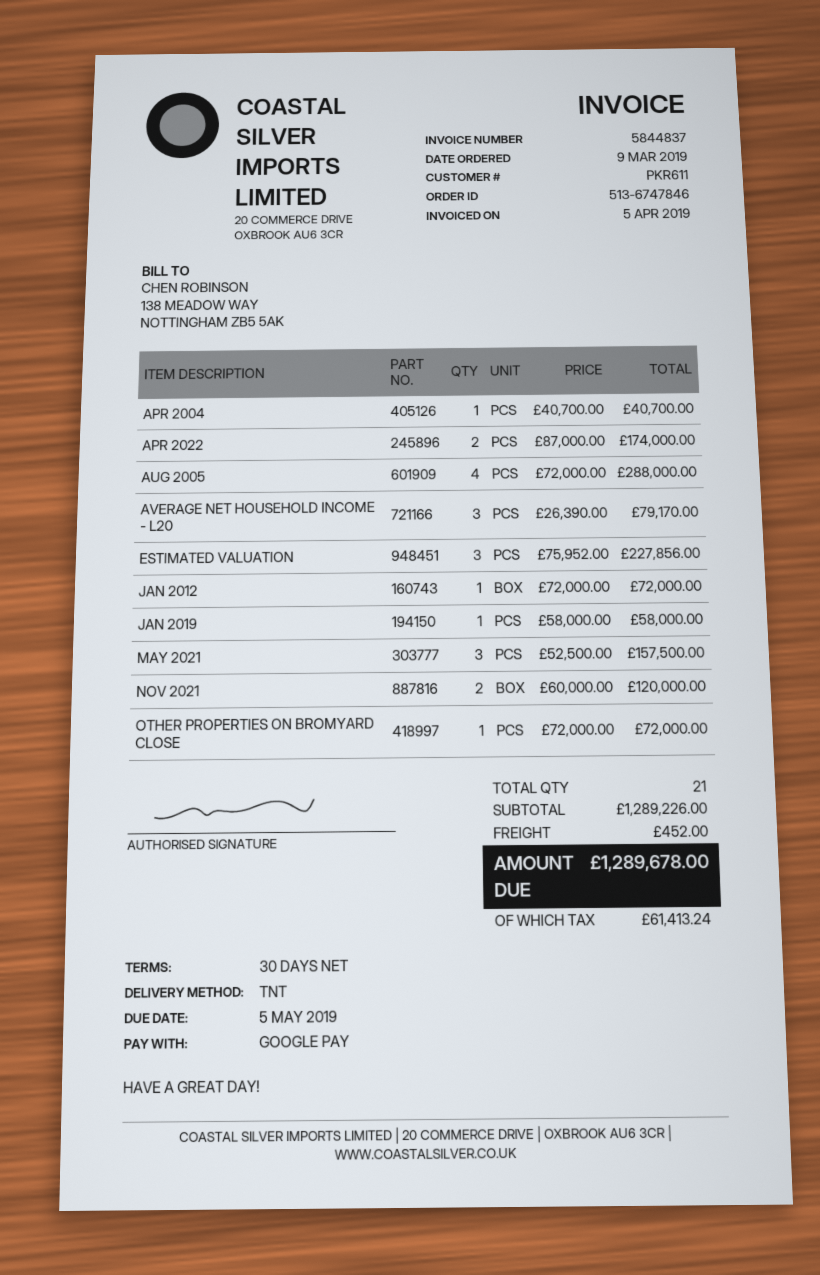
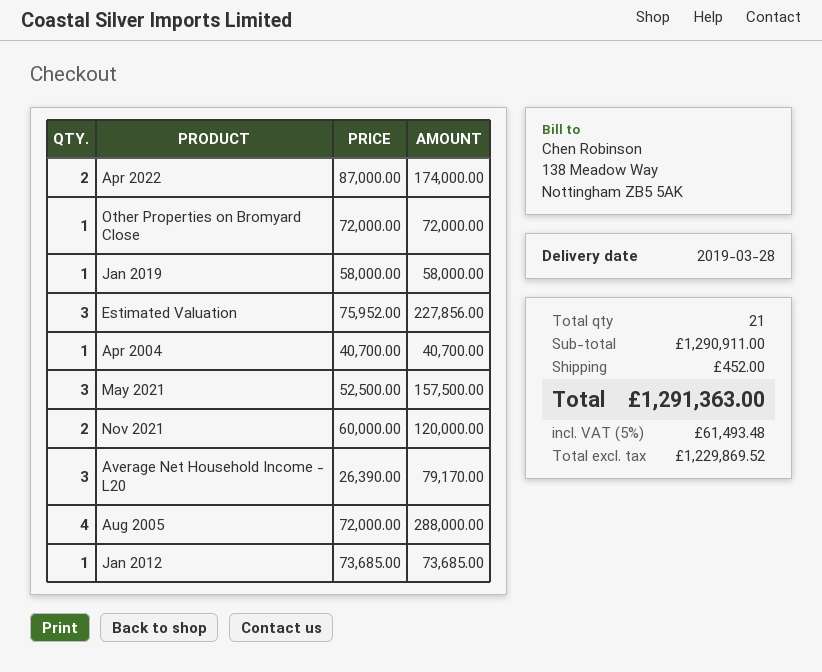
JAN 2012: 1 x 72000.00 = 72000.00 -> 1 x 73685.00 = 73685.00
subtotal: 1289226.00 -> 1290911.00
tax: 61413.24 -> 61493.48
total: 1289678.00 -> 1291363.00

